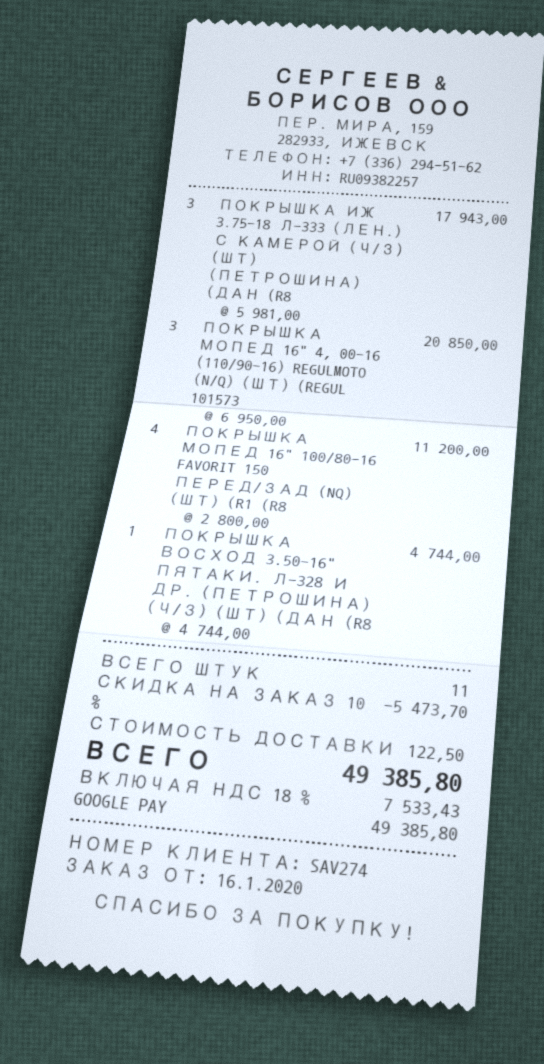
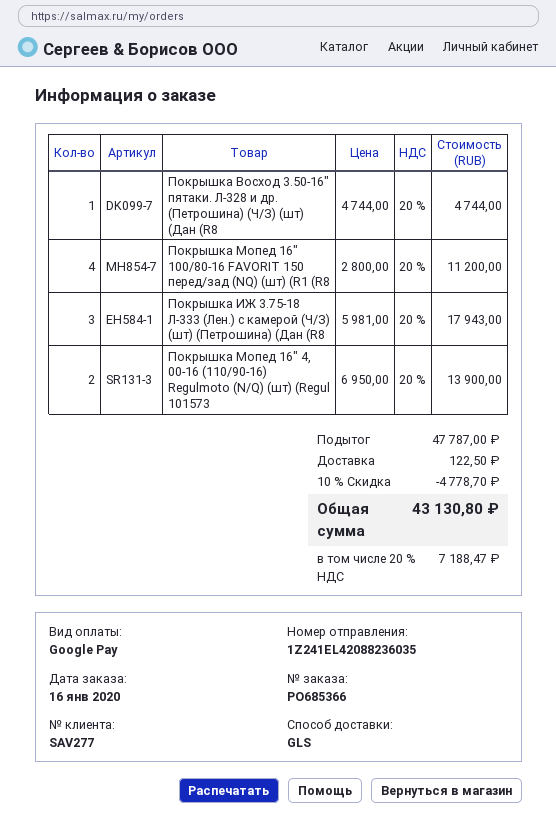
customer number: SAV274 -> SAV277
ПОКРЫШКА МОПЕД 16" 4, 00-16 (110/90-16) REGULMOTO (N/Q) (ШТ) (REGUL 101573: 3 x 6950.00 = 20850.00 -> 2 x 6950.00 = 13900.00
discount: 10% = 5473.70 -> 10% = 4778.70
tax: 18% = 7533.43 -> 20% = 7188.47
total: 49385.80 -> 43130.80

